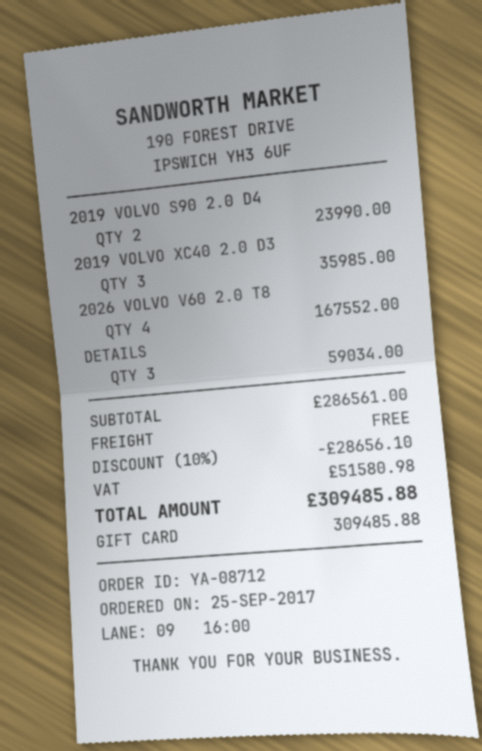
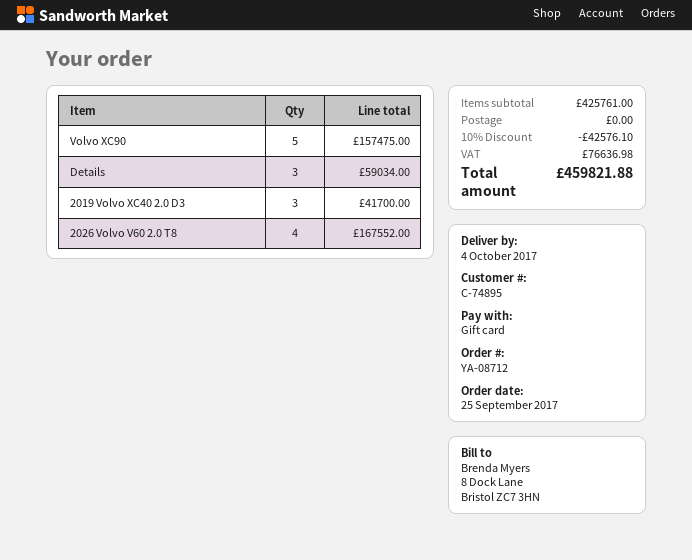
2019 VOLVO S90 2.0 D4: 2 for 23990.00 -> none
2019 VOLVO XC40 2.0 D3: 3 for 35985.00 -> 3 for 41700.00
Volvo XC90: none -> 5 for 157475.00
subtotal: 286561.00 -> 425761.00
discount: 10% = 28656.10 -> 10% = 42576.10
tax: 51580.98 -> 76636.98
total: 309485.88 -> 459821.88

